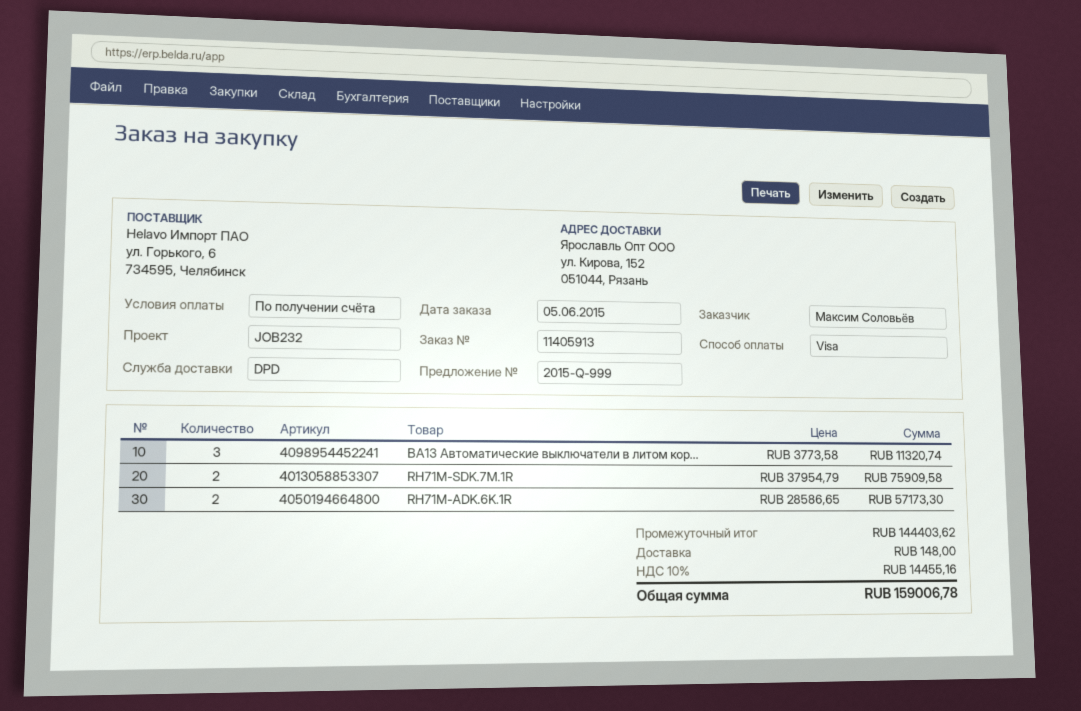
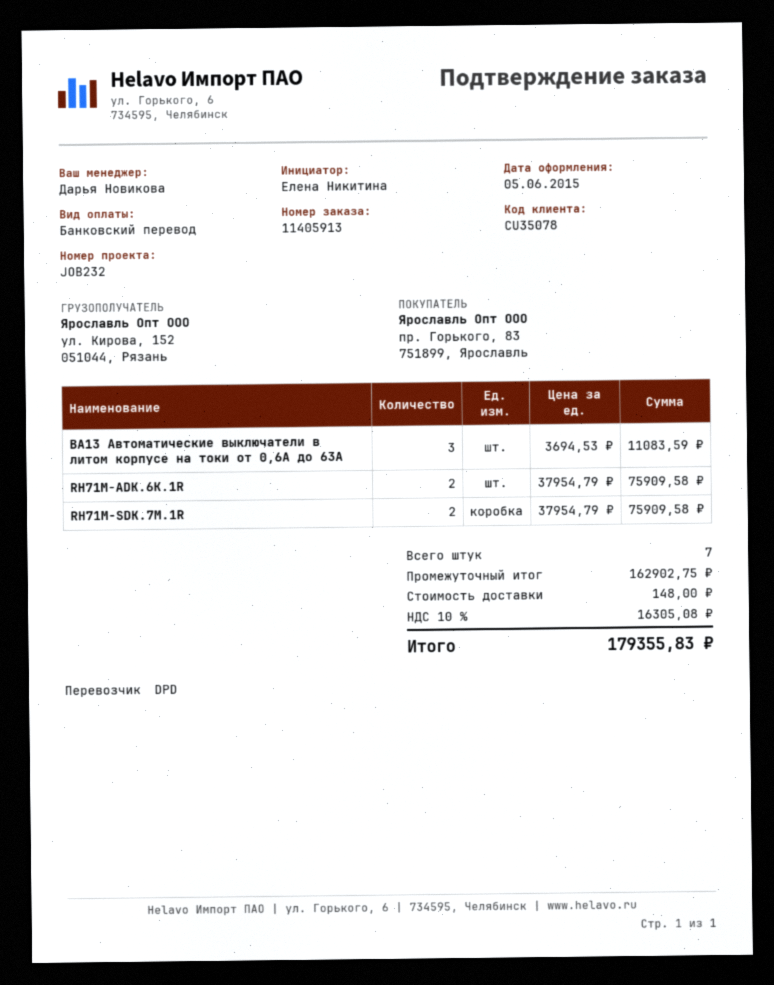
ordered by: Максим Соловьёв -> Елена Никитина
payment method: Visa -> bank transfer
ВА13 Автоматические выключатели в литом кор...: 3 x 3773.58 = 11320.74 -> 3 x 3694.53 = 11083.59
RH71M-ADK.6K.1R: 2 x 28586.65 = 57173.30 -> 2 x 37954.79 = 75909.58
subtotal: 144403.62 -> 162902.75
tax: 10% = 14455.16 -> 10% = 16305.08
total: 159006.78 -> 179355.83

